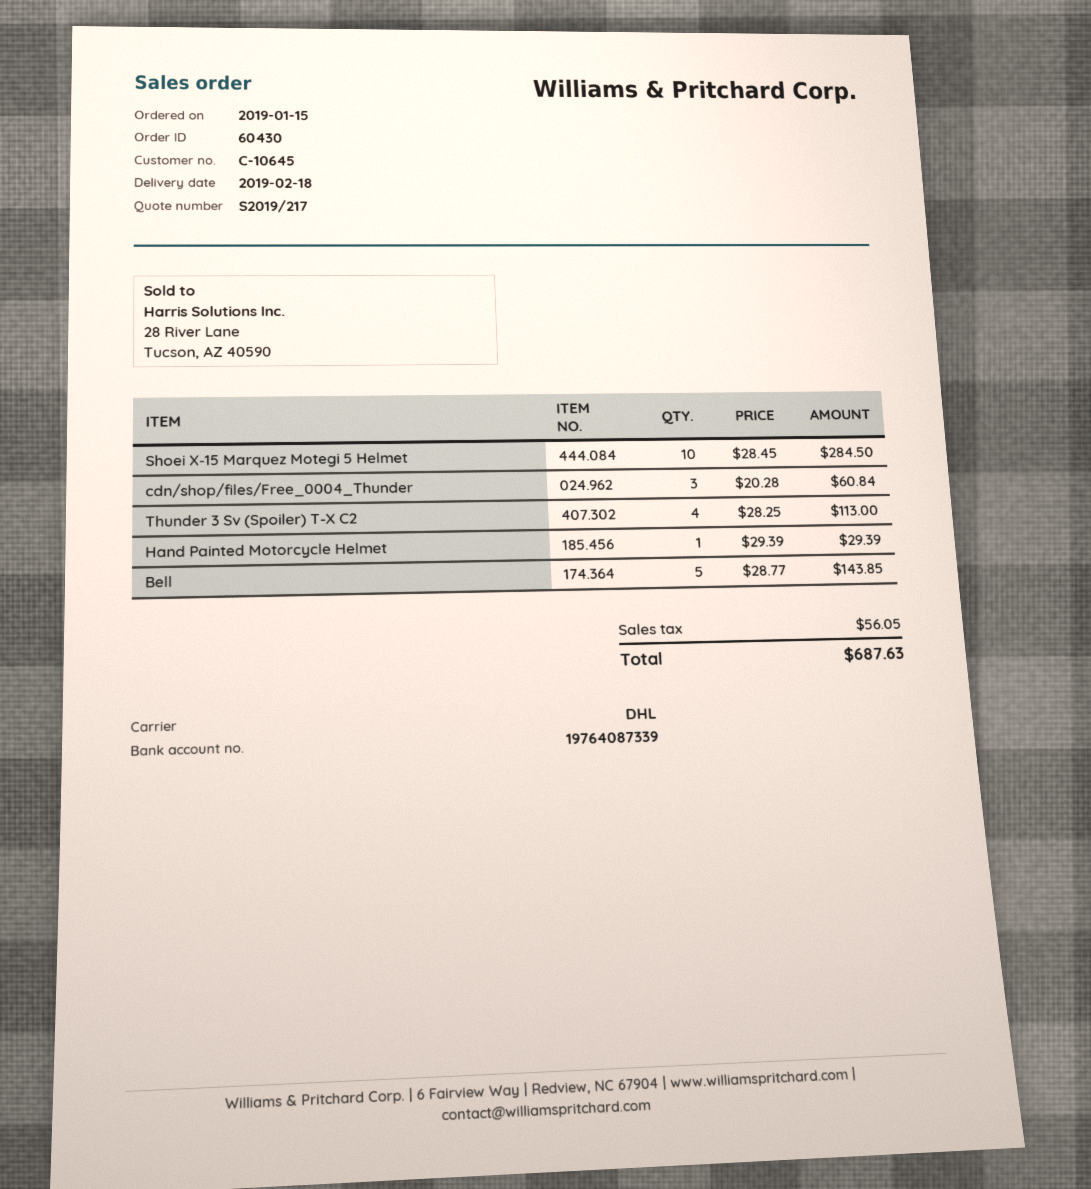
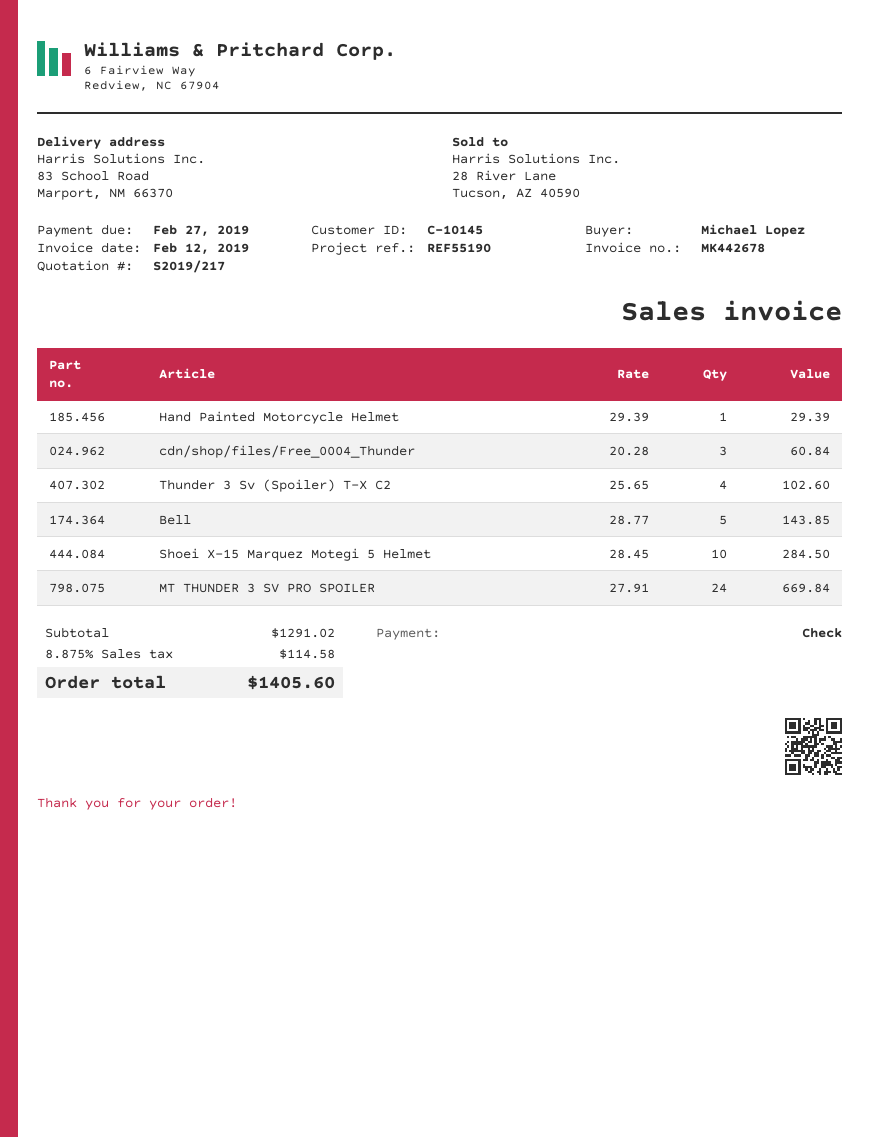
customer number: C-10645 -> C-10145
Thunder 3 Sv (Spoiler) T-X C2: 4 x 28.25 = 113.00 -> 4 x 25.65 = 102.60
MT THUNDER 3 SV PRO SPOILER: none -> 24 x 27.91 = 669.84
tax: 56.05 -> 114.58
total: 687.63 -> 1405.60

